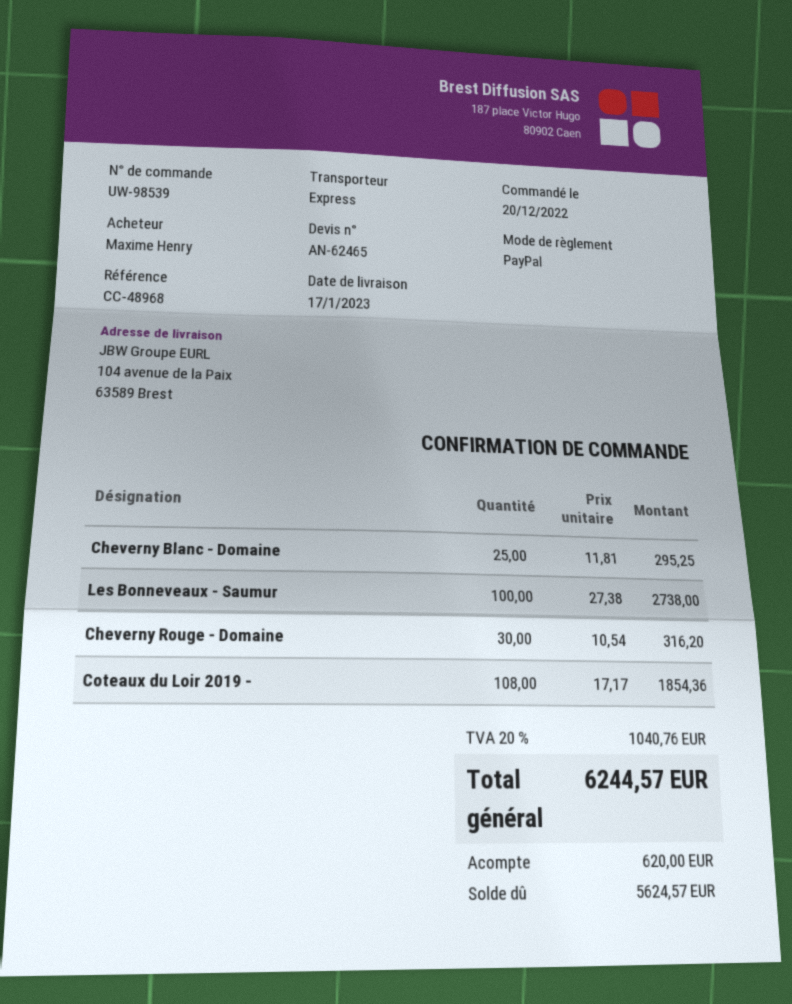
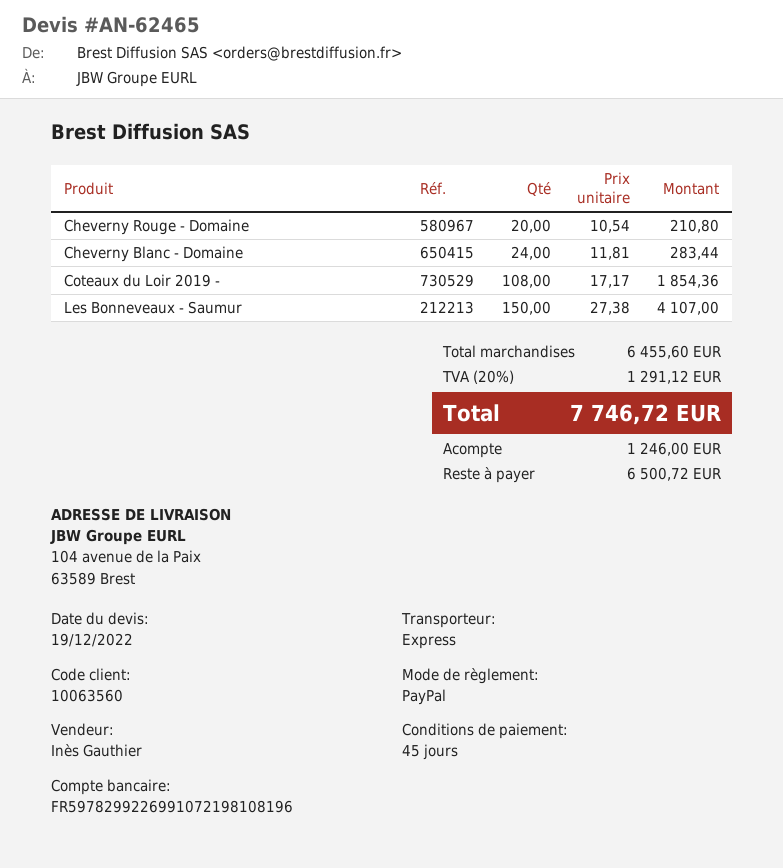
Cheverny Blanc - Domaine: 25 x 11.81 = 295.25 -> 24 x 11.81 = 283.44
Les Bonneveaux - Saumur: 100 x 27.38 = 2738.00 -> 150 x 27.38 = 4107.00
Cheverny Rouge - Domaine: 30 x 10.54 = 316.20 -> 20 x 10.54 = 210.80
tax: 20% = 1040.76 -> 20% = 1291.12
total: 6244.57 -> 7746.72
deposit: 620.00 -> 1246.00
balance: 5624.57 -> 6500.72

